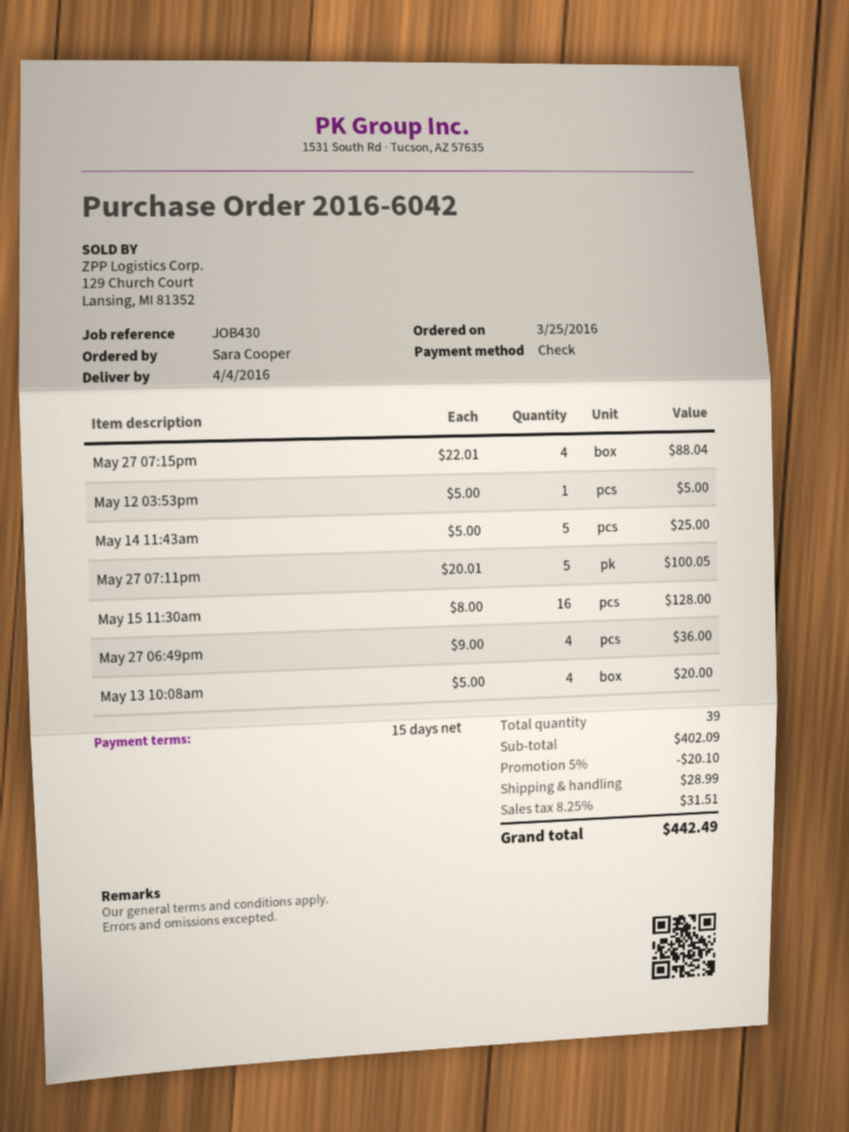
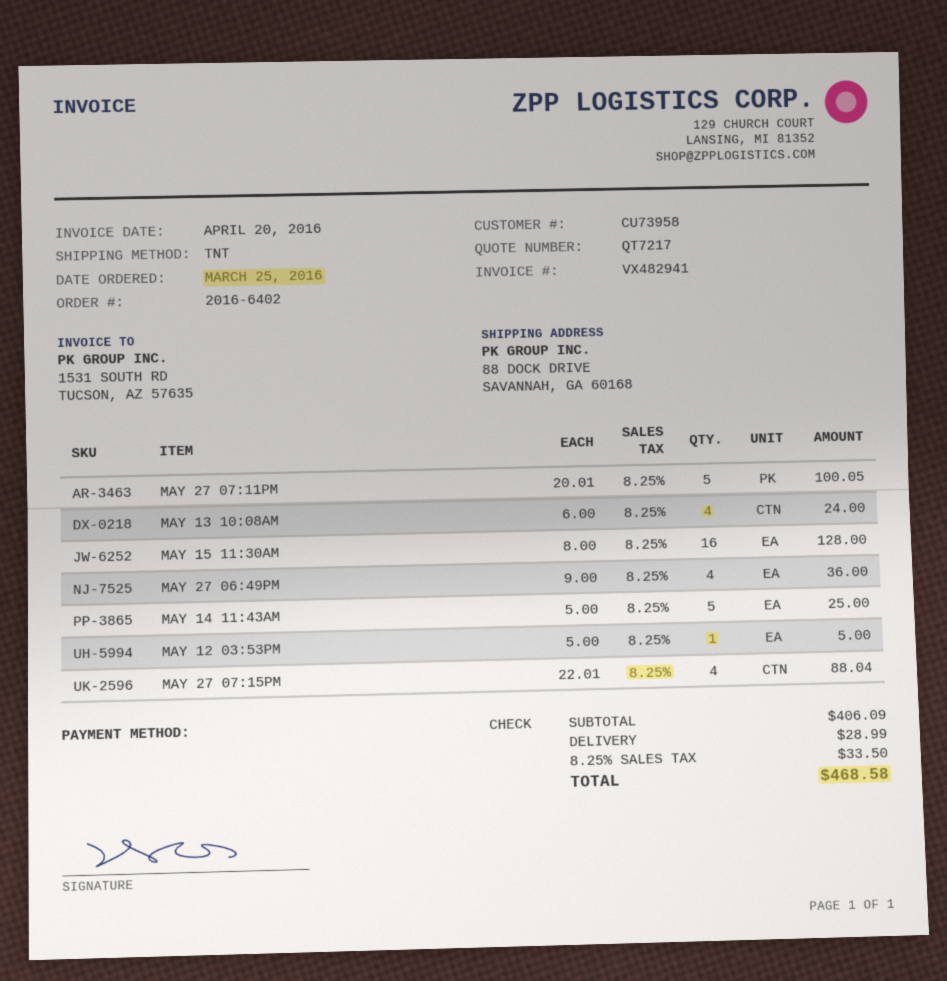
order number: 2016-6042 -> 2016-6402
May 13 10:08am: 4 x 5.00 = 20.00 -> 4 x 6.00 = 24.00
subtotal: 402.09 -> 406.09
discount: 5% = 20.10 -> none
tax: 8.25% = 31.51 -> 8.25% = 33.50
total: 442.49 -> 468.58

